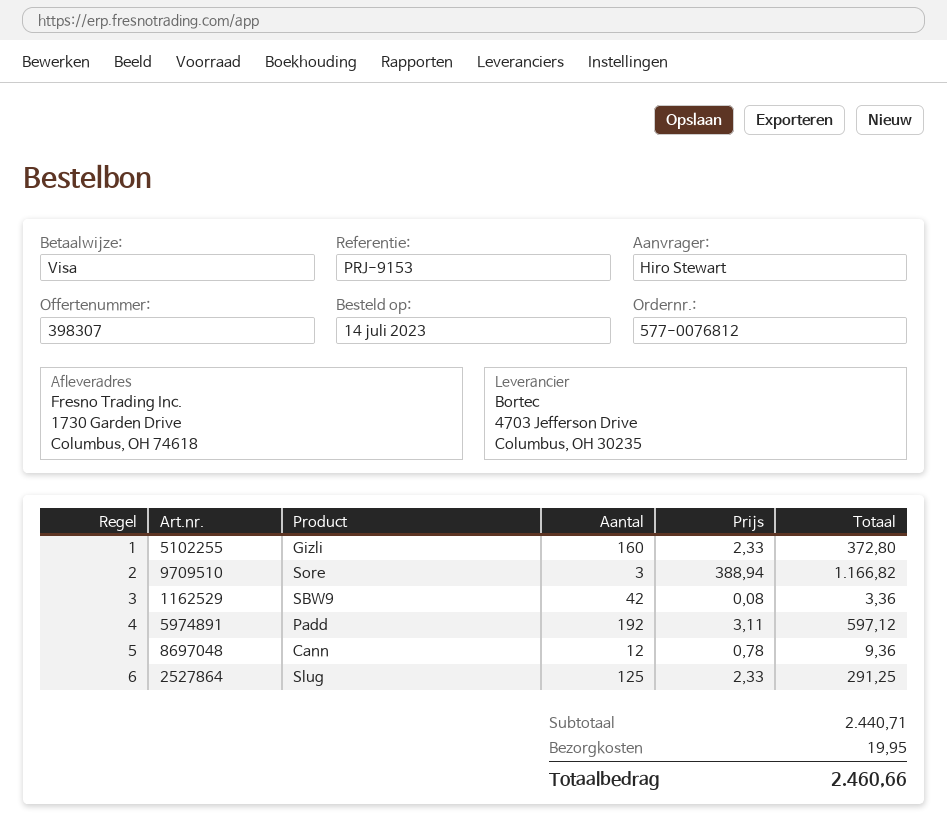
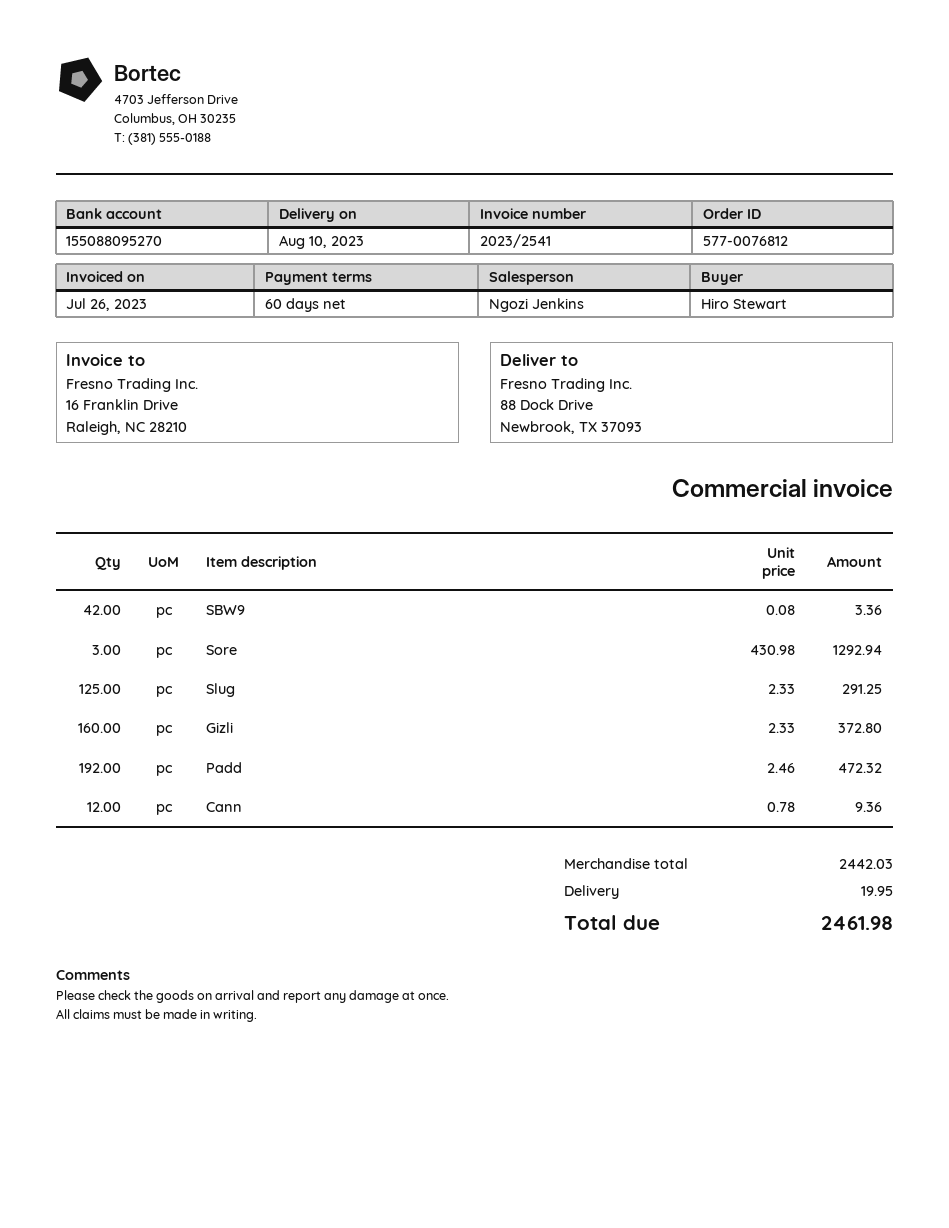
ship to: 1730 Garden Drive, Columbus, OH 74618 -> 88 Dock Drive, Newbrook, TX 37093
Sore: 3 x 388.94 = 1166.82 -> 3 x 430.98 = 1292.94
Padd: 192 x 3.11 = 597.12 -> 192 x 2.46 = 472.32
subtotal: 2440.71 -> 2442.03
total: 2460.66 -> 2461.98

